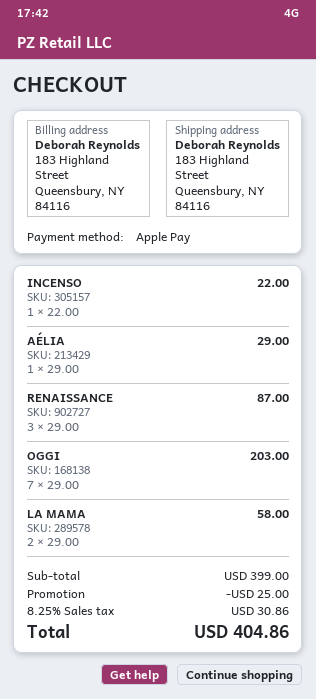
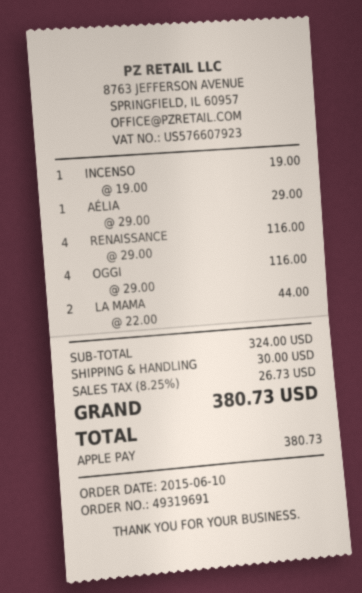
INCENSO: 1 x 22.00 = 22.00 -> 1 x 19.00 = 19.00
RENAISSANCE: 3 x 29.00 = 87.00 -> 4 x 29.00 = 116.00
OGGI: 7 x 29.00 = 203.00 -> 4 x 29.00 = 116.00
LA MAMA: 2 x 29.00 = 58.00 -> 2 x 22.00 = 44.00
subtotal: 399.00 -> 324.00
discount: 25.00 -> none
shipping: none -> 30.00
tax: 8.25% = 30.86 -> 8.25% = 26.73
total: 404.86 -> 380.73

